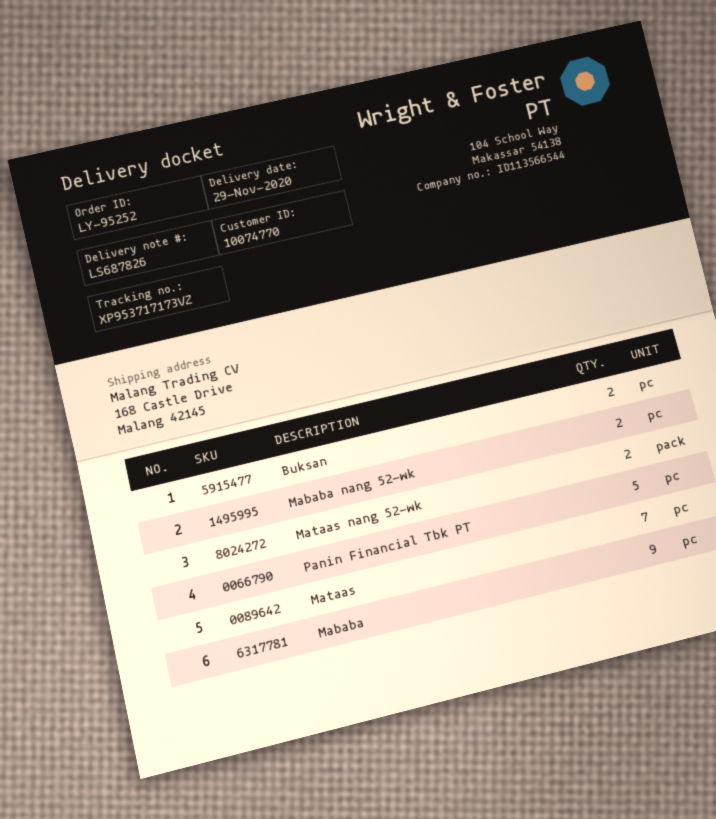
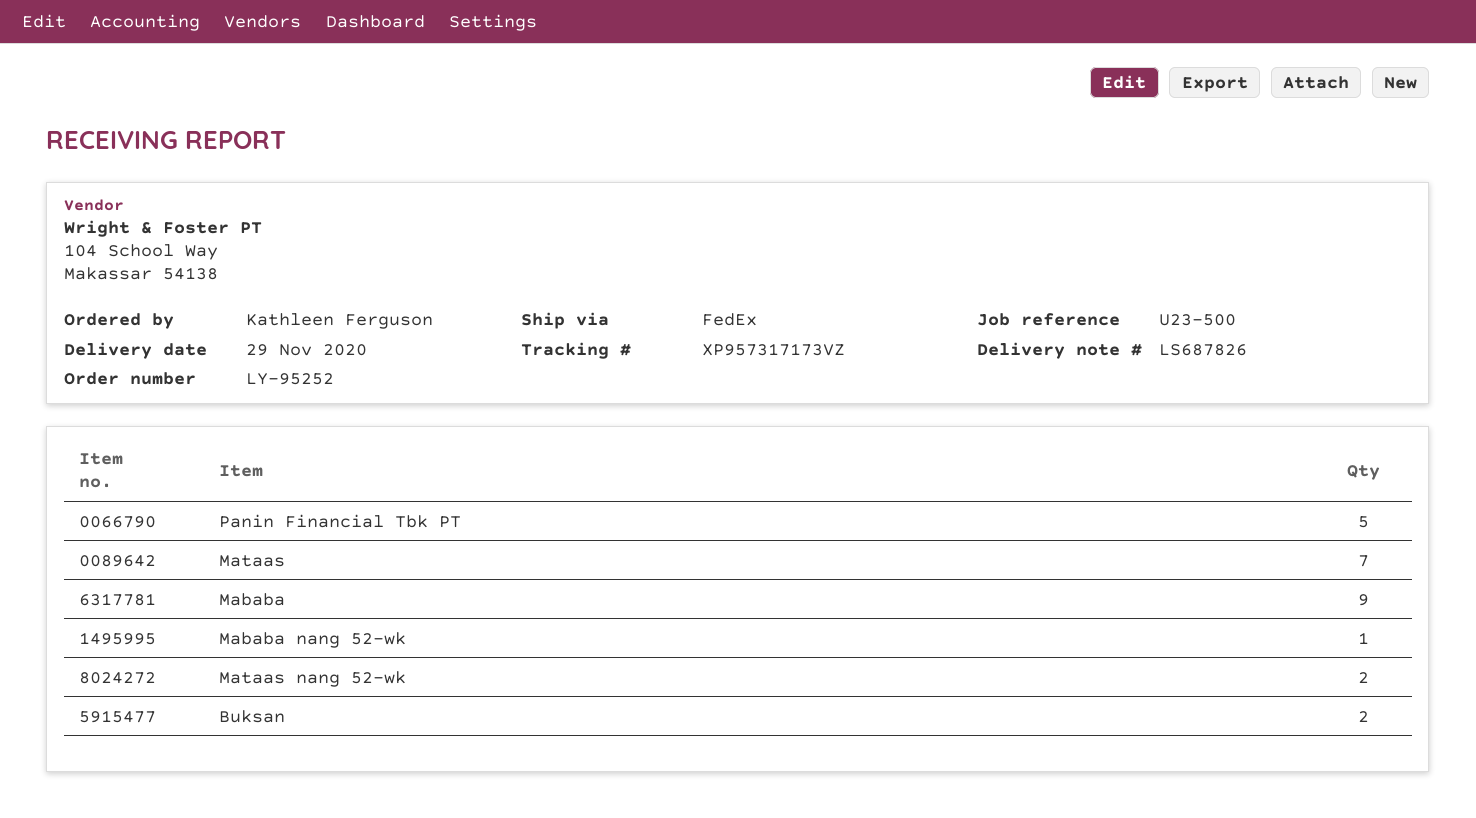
tracking number: XP953717173VZ -> XP957317173VZ
Mababa nang 52-wk: 2 -> 1

